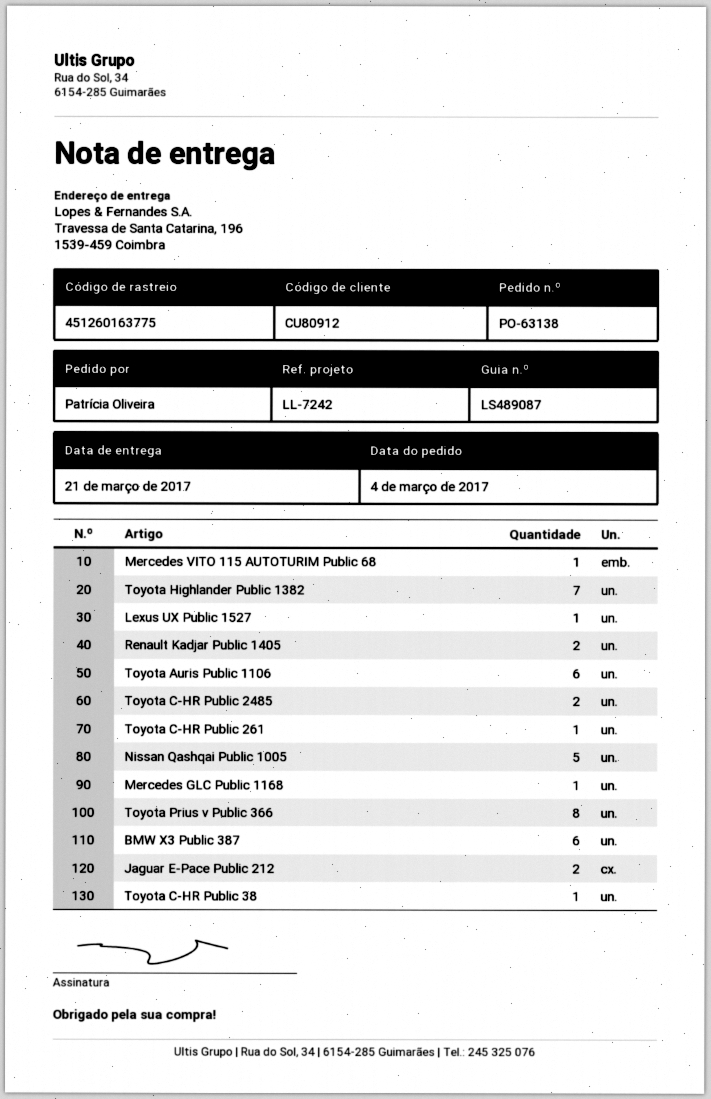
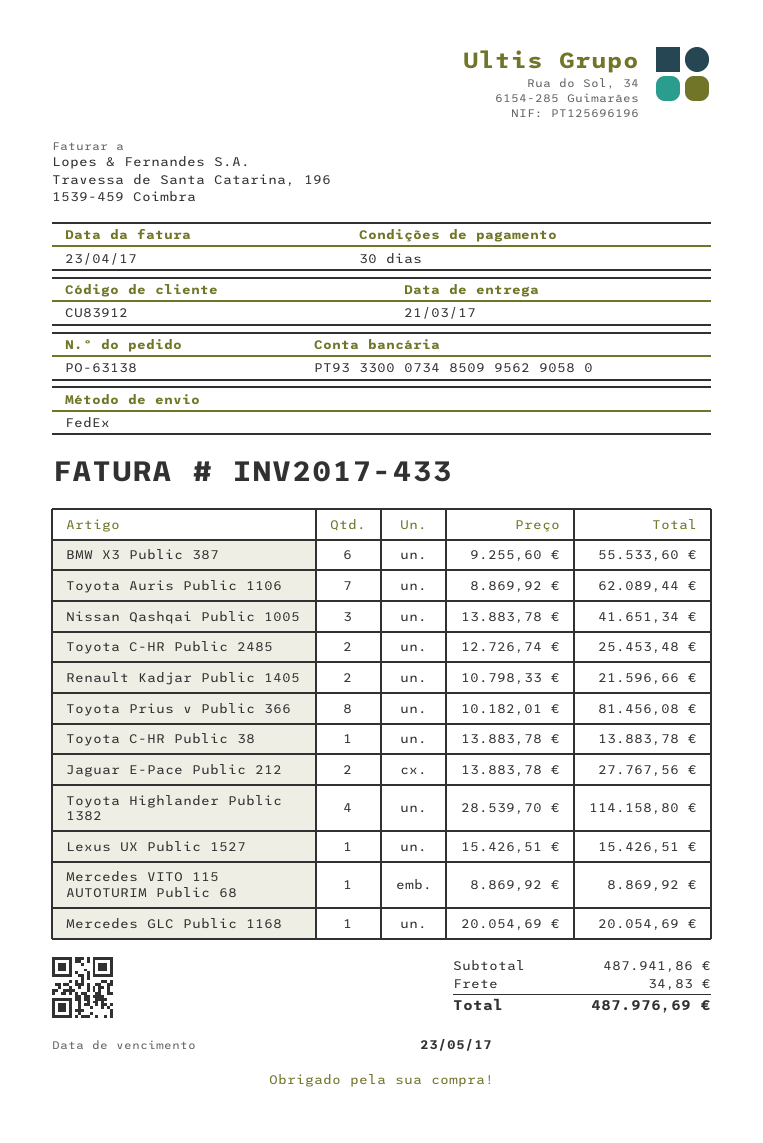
customer number: CU80912 -> CU83912
Toyota Highlander Public 1382: 7 -> 4
Toyota Auris Public 1106: 6 -> 7
Toyota C-HR Public 261: 1 -> none
Nissan Qashqai Public 1005: 5 -> 3

